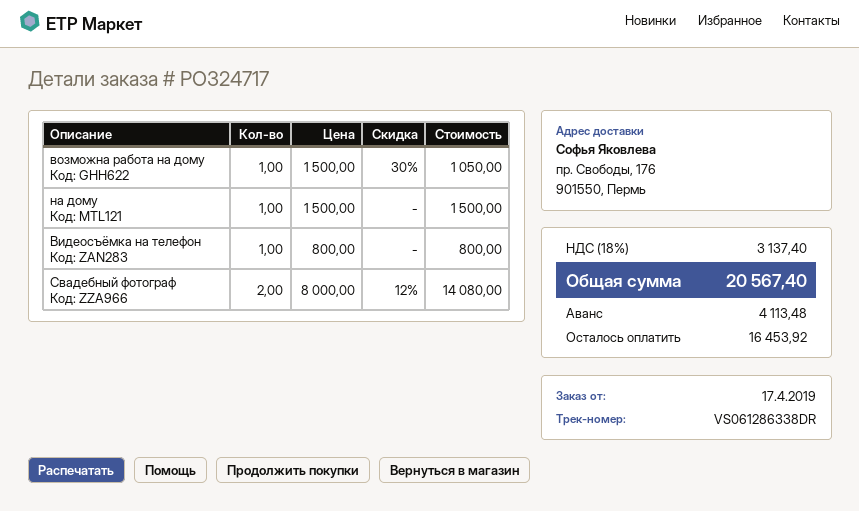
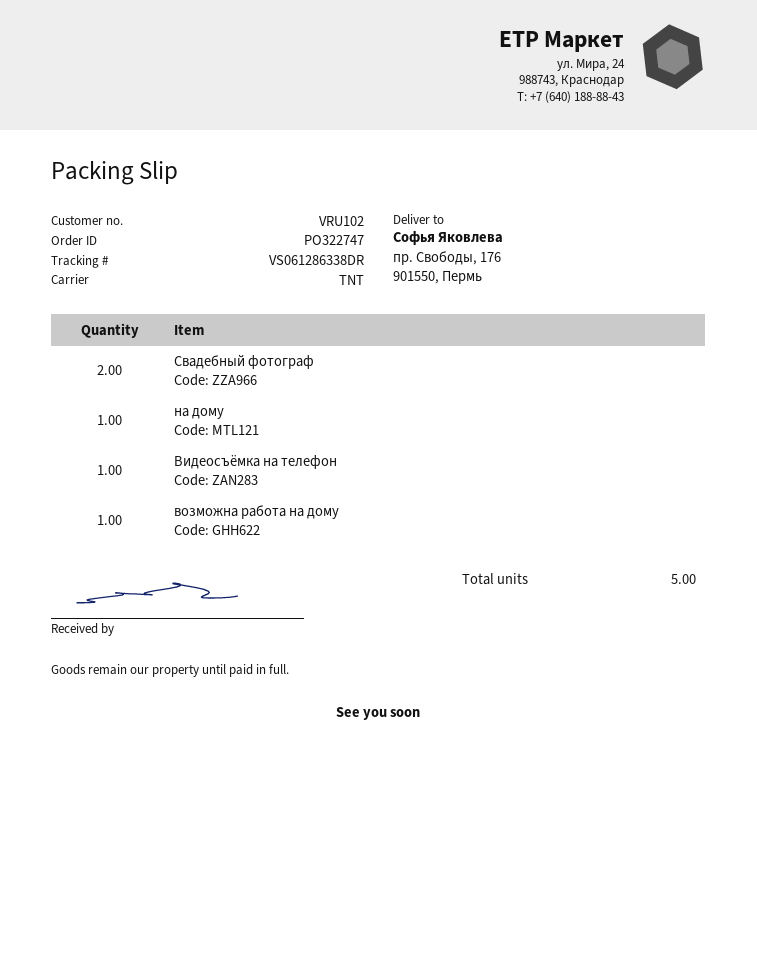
order number: PO324717 -> PO322747

